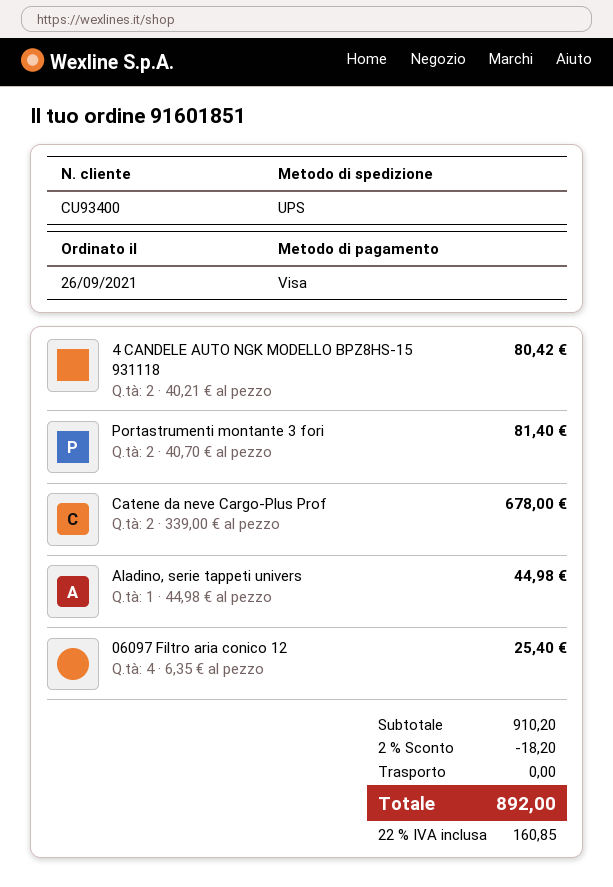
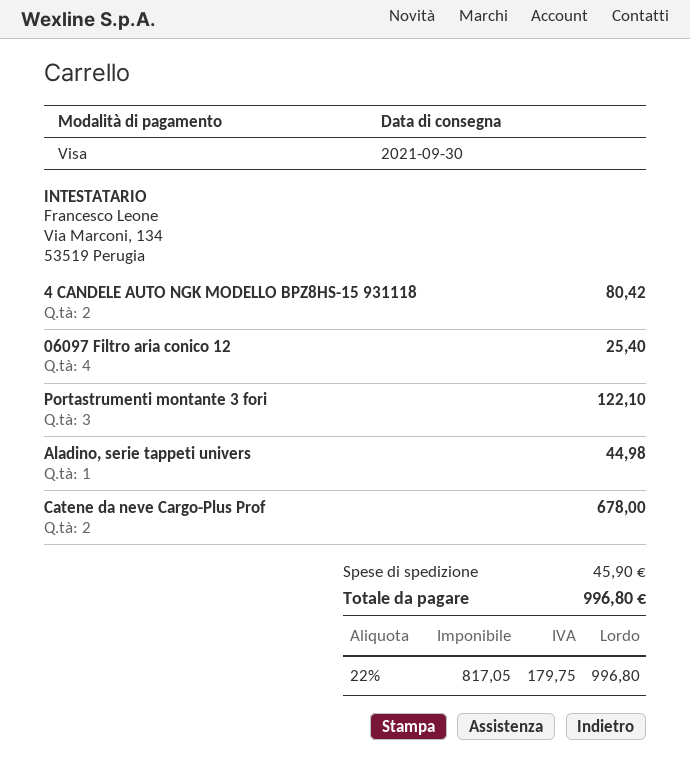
Portastrumenti montante 3 fori: 2 for 81.40 -> 3 for 122.10
discount: 2% = 18.20 -> none
shipping: 0.00 -> 45.90
tax: 22% = 160.85 -> 22% = 179.75
total: 892.00 -> 996.80

